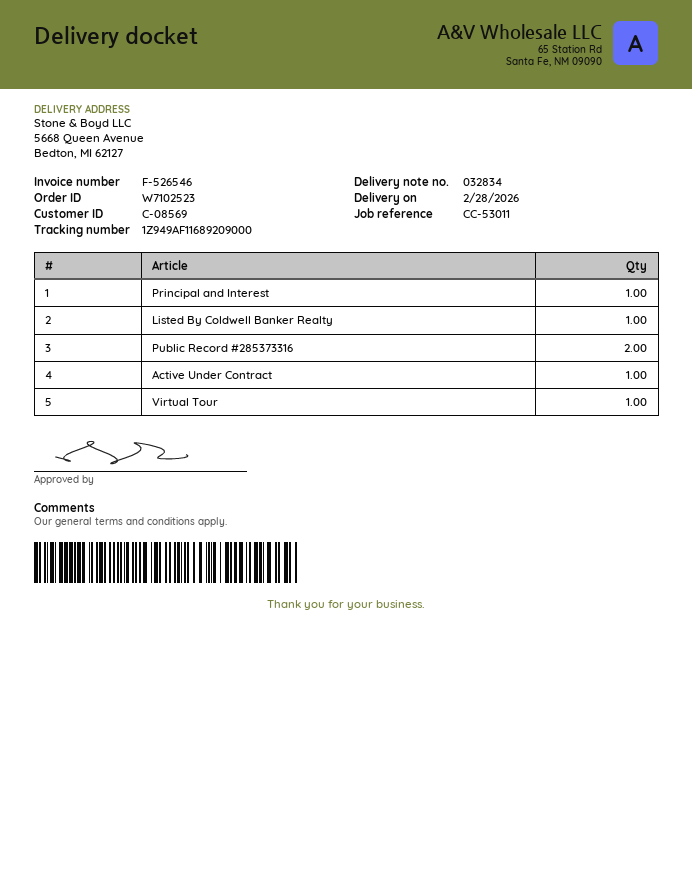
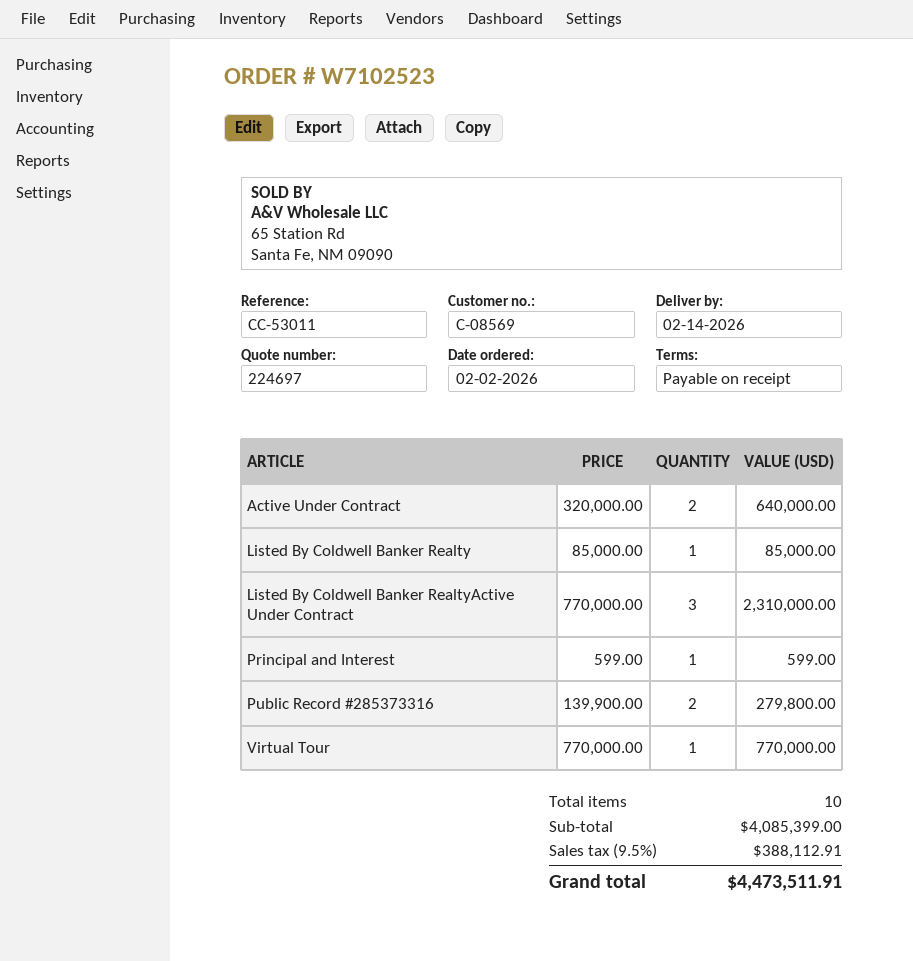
delivery date: 2026-02-28 -> 2026-02-14
Active Under Contract: 1 -> 2
Listed By Coldwell Banker RealtyActive Under Contract: none -> 3

